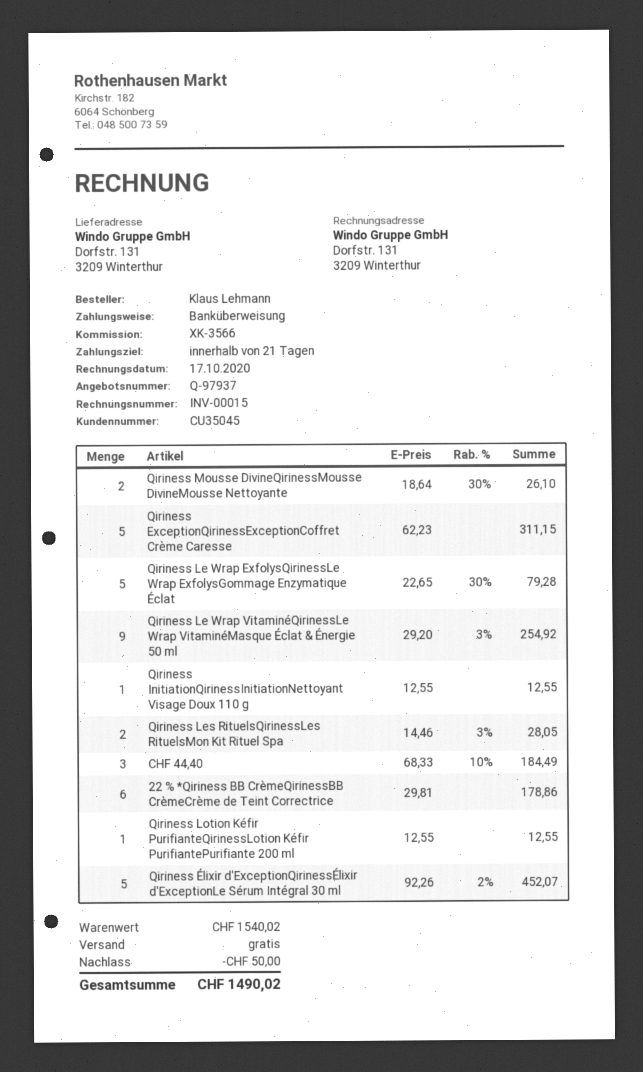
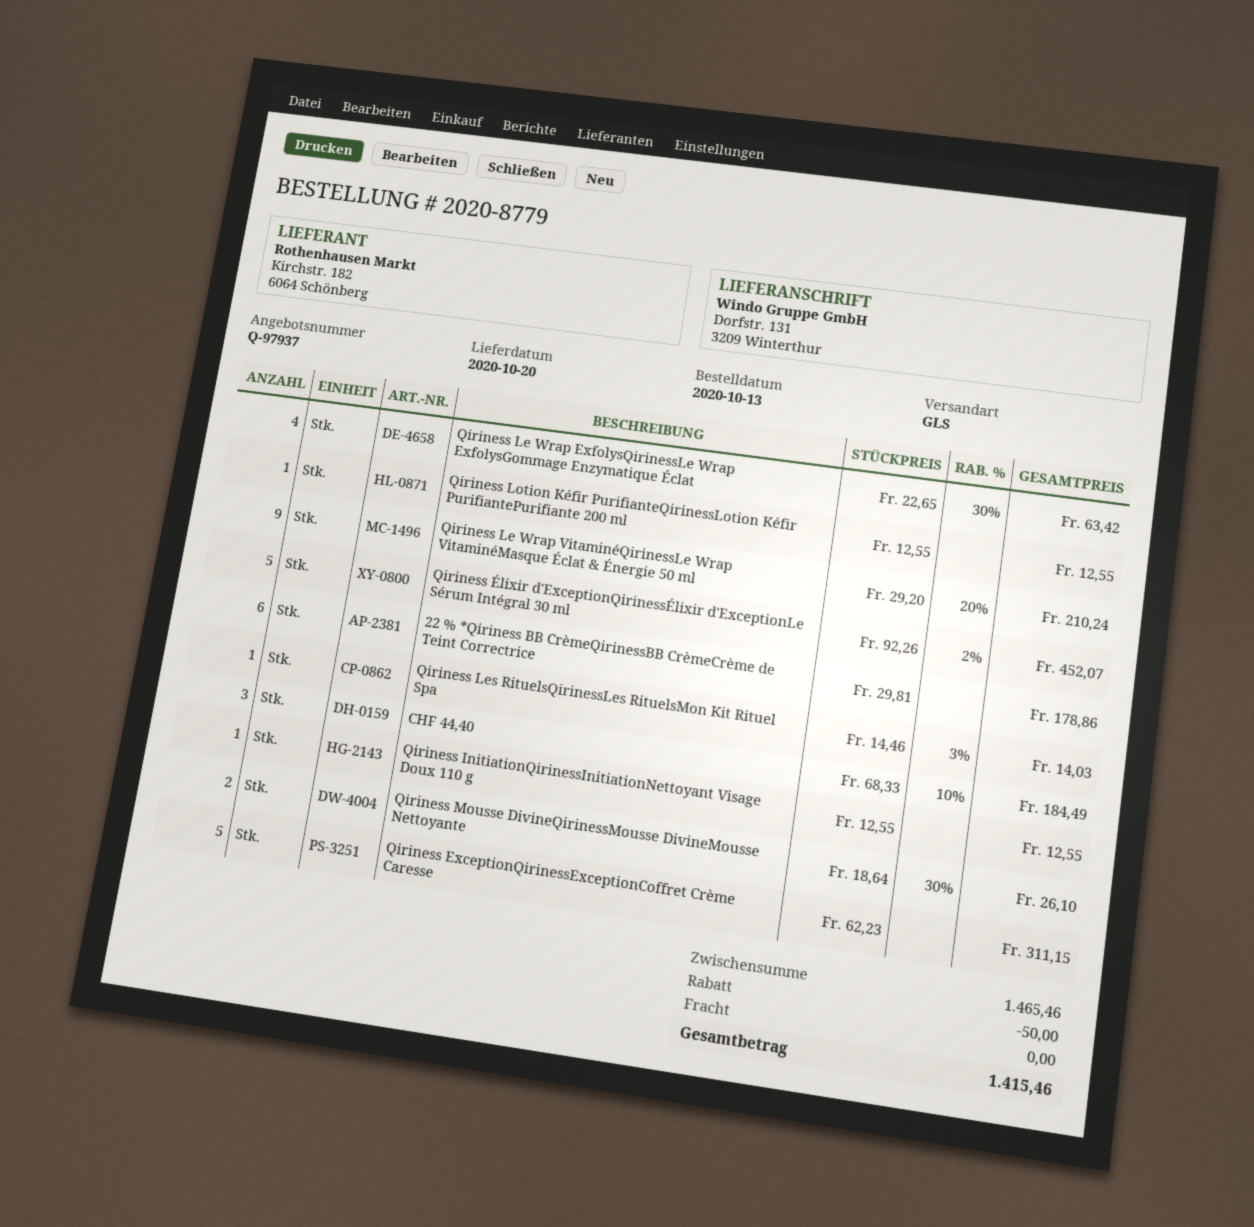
Qiriness Le Wrap ExfolysQirinessLe Wrap ExfolysGommage Enzymatique Éclat: 5 x 22.65 - 30% = 79.28 -> 4 x 22.65 - 30% = 63.42
Qiriness Le Wrap VitaminéQirinessLe Wrap VitaminéMasque Éclat & Énergie 50 ml: 9 x 29.20 - 3% = 254.92 -> 9 x 29.20 - 20% = 210.24
Qiriness Les RituelsQirinessLes RituelsMon Kit Rituel Spa: 2 x 14.46 - 3% = 28.05 -> 1 x 14.46 - 3% = 14.03
subtotal: 1540.02 -> 1465.46
total: 1490.02 -> 1415.46

